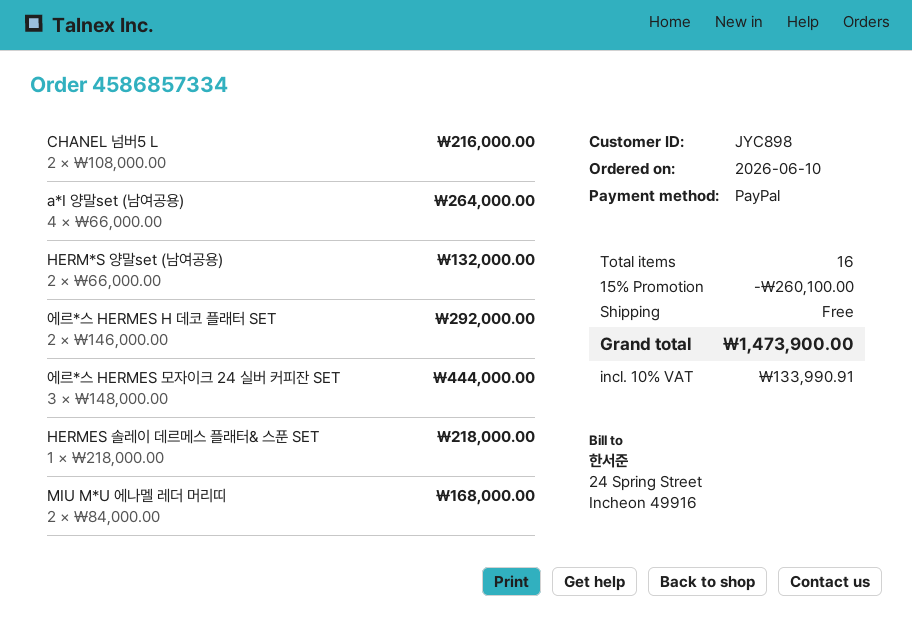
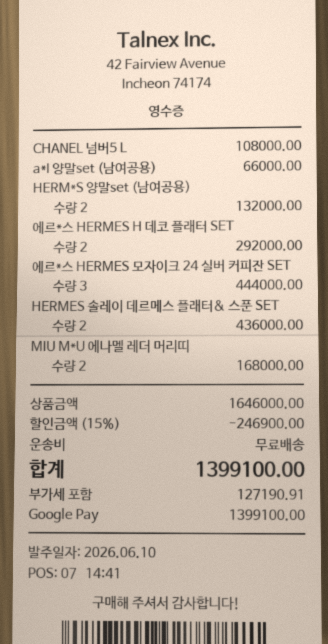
payment method: PayPal -> Google Pay
CHANEL 넘버5 L: 2 for 216000.00 -> 1 for 108000.00
a*I 양말set (남여공용): 4 for 264000.00 -> 1 for 66000.00
HERMES 솔레이 데르메스 플래터& 스푼 SET: 1 for 218000.00 -> 2 for 436000.00
discount: 15% = 260100.00 -> 15% = 246900.00
tax: 133990.91 -> 127190.91
total: 1473900.00 -> 1399100.00

